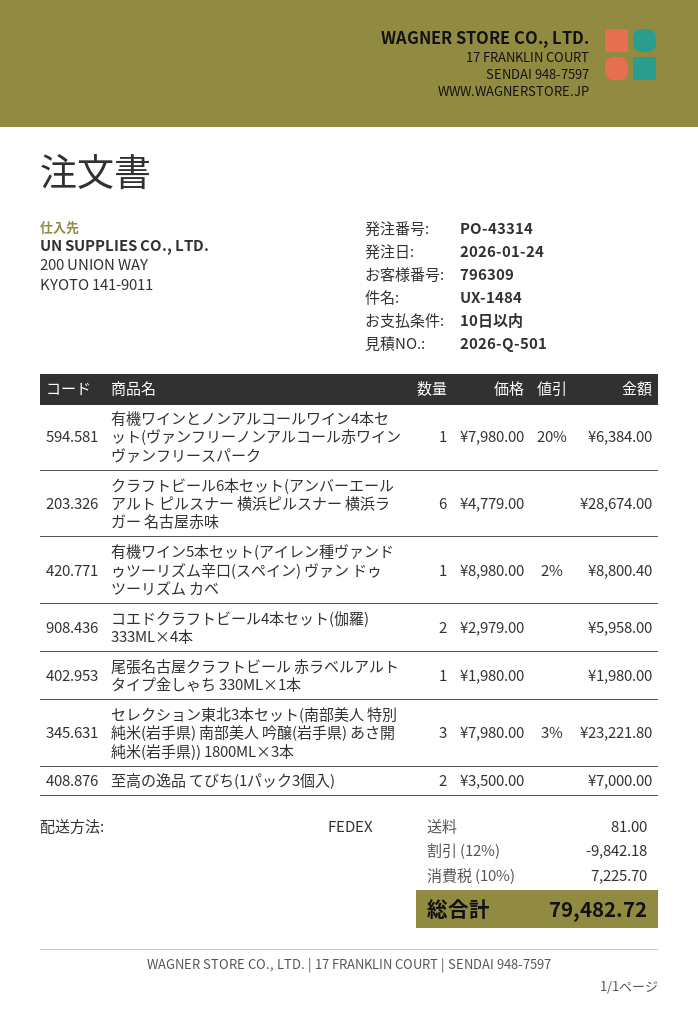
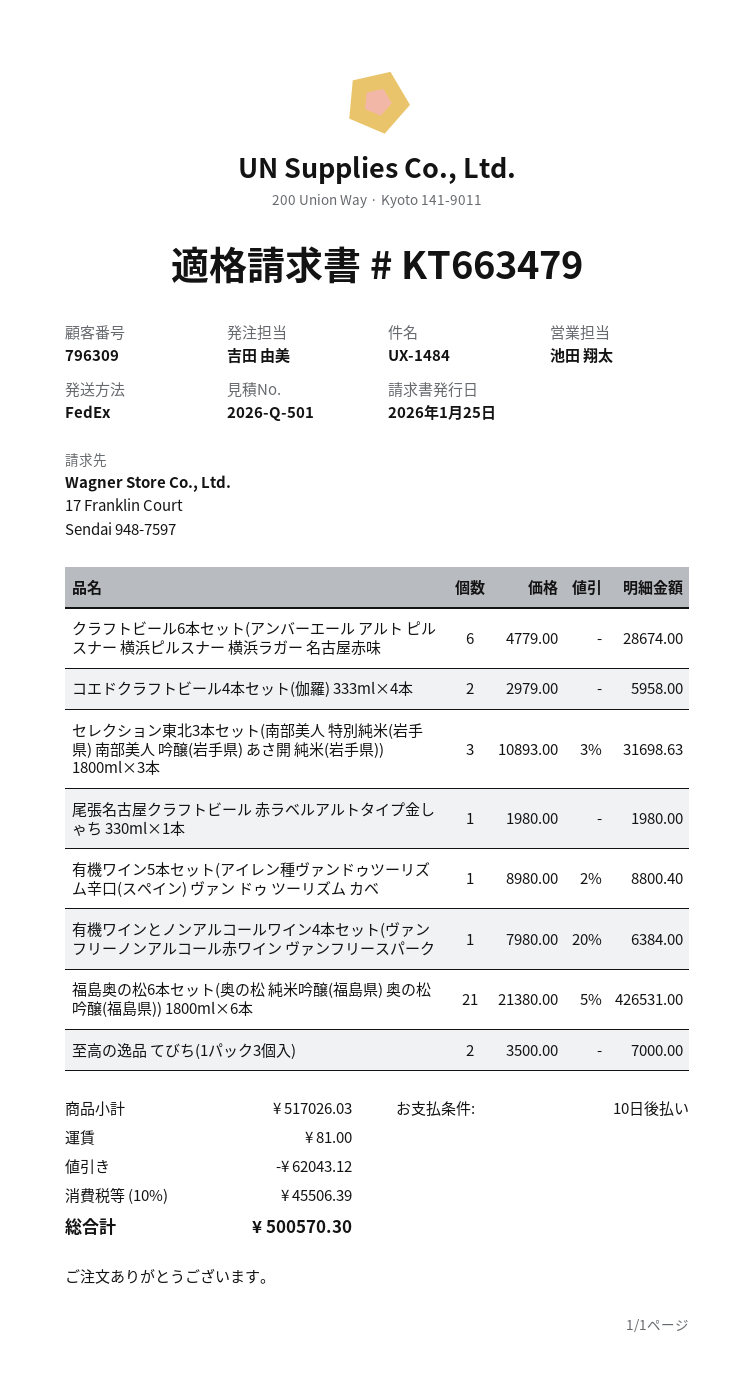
セレクション東北3本セット(南部美人 特別純米(岩手県) 南部美人 吟醸(岩手県) あさ開 純米(岩手県)) 1800ML×3本: 3 x 7980.00 - 3% = 23221.80 -> 3 x 10893.00 - 3% = 31698.63
福島奥の松6本セット(奥の松 純米吟醸(福島県) 奥の松 吟醸(福島県)) 1800ml×6本: none -> 21 x 21380.00 - 5% = 426531.00
discount: 9842.18 -> 62043.12
tax: 10% = 7225.70 -> 10% = 45506.39
total: 79482.72 -> 500570.30

